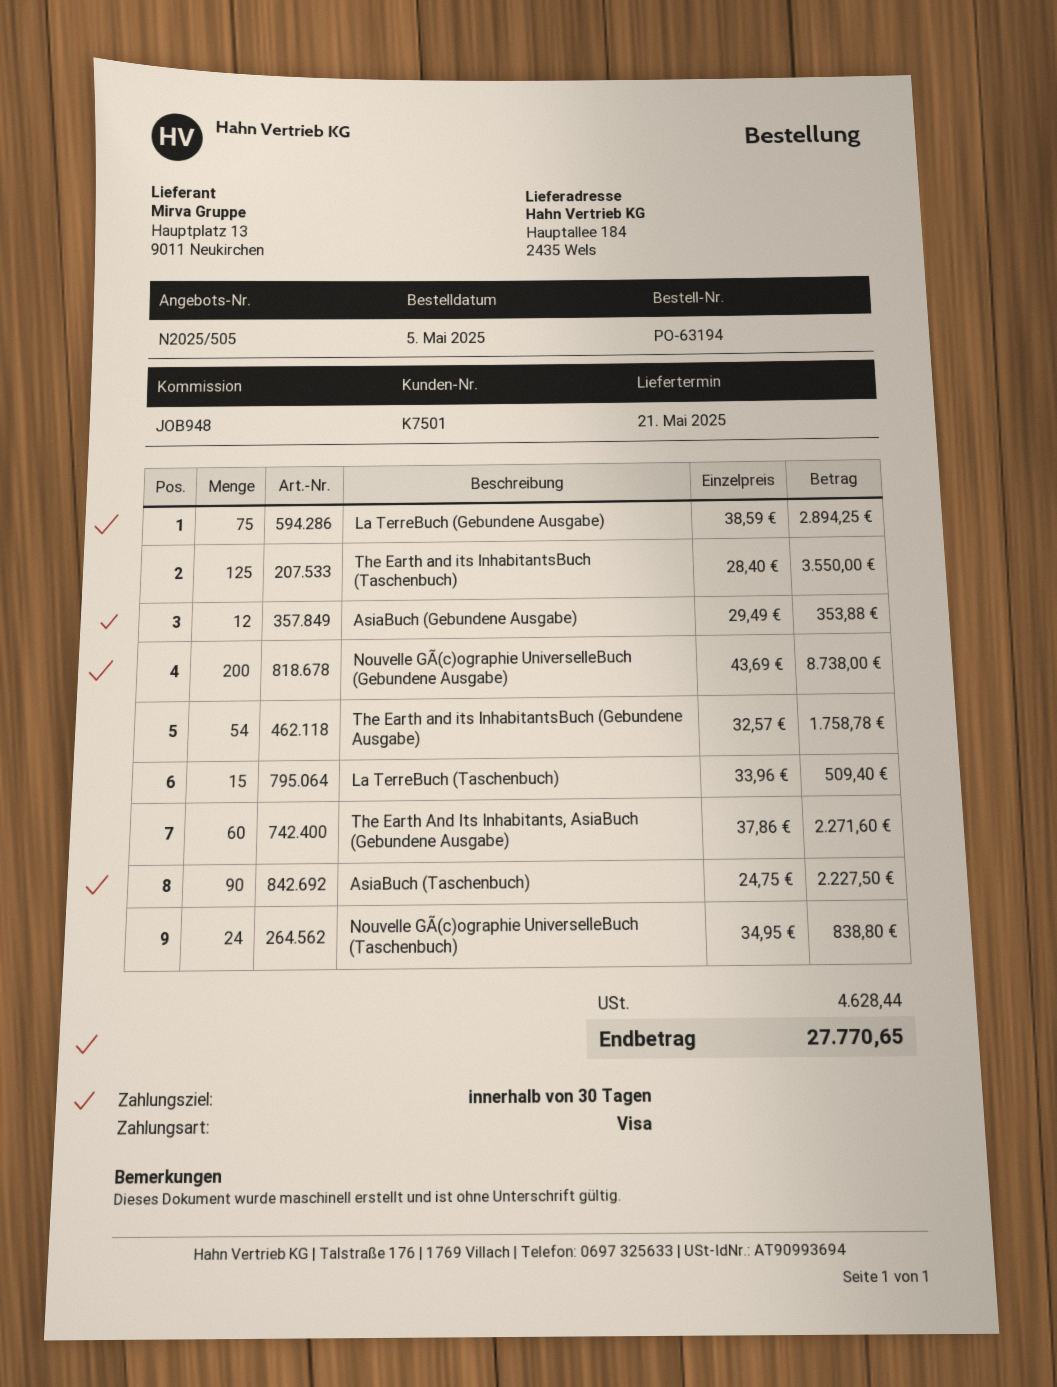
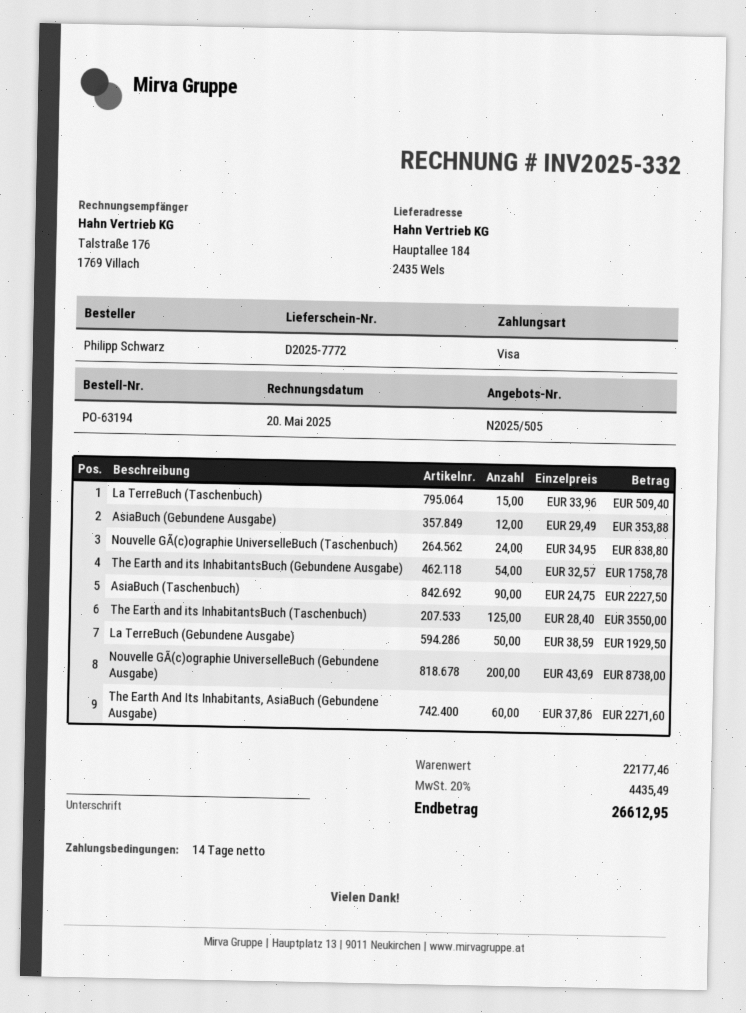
payment terms: 30 days -> 14 days
La TerreBuch (Gebundene Ausgabe): 75 x 38.59 = 2894.25 -> 50 x 38.59 = 1929.50
tax: 4628.44 -> 4435.49
total: 27770.65 -> 26612.95

